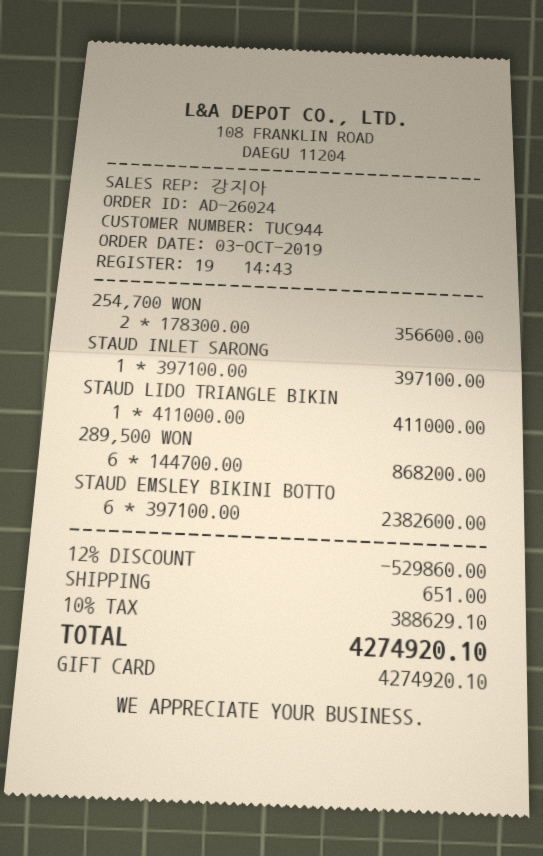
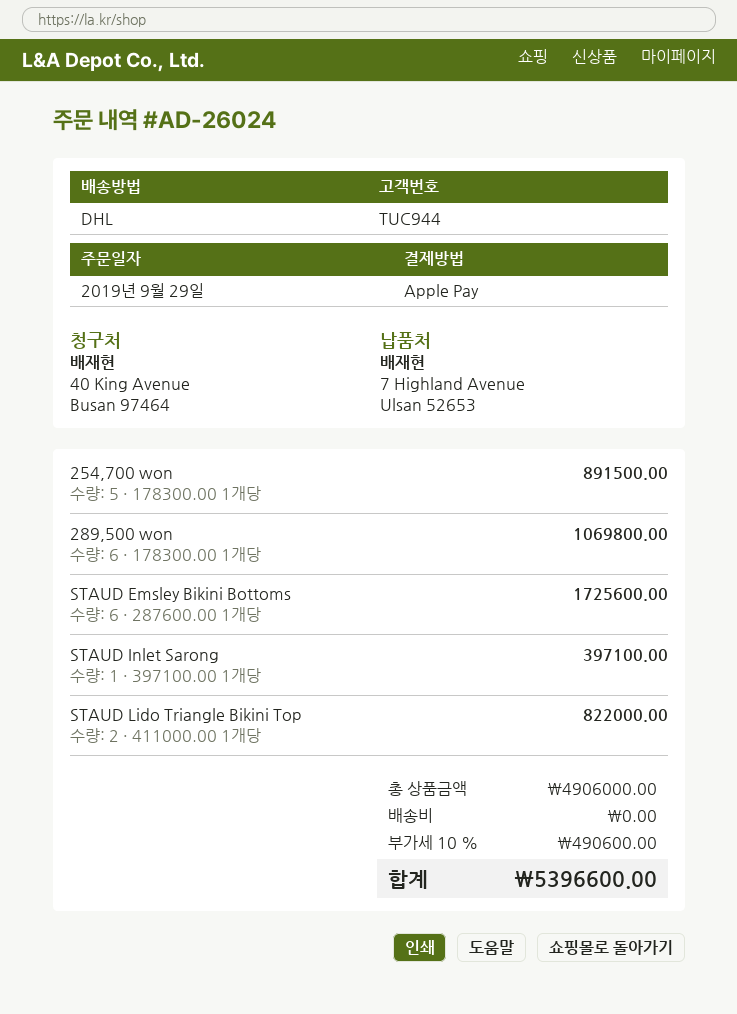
order date: 2019-10-03 -> 2019-09-29
payment method: gift card -> Apple Pay
254,700 WON: 2 x 178300.00 = 356600.00 -> 5 x 178300.00 = 891500.00
STAUD LIDO TRIANGLE BIKIN: 1 x 411000.00 = 411000.00 -> 2 x 411000.00 = 822000.00
289,500 WON: 6 x 144700.00 = 868200.00 -> 6 x 178300.00 = 1069800.00
STAUD EMSLEY BIKINI BOTTO: 6 x 397100.00 = 2382600.00 -> 6 x 287600.00 = 1725600.00
discount: 12% = 529860.00 -> none
shipping: 651.00 -> 0.00
tax: 10% = 388629.10 -> 10% = 490600.00
total: 4274920.10 -> 5396600.00

